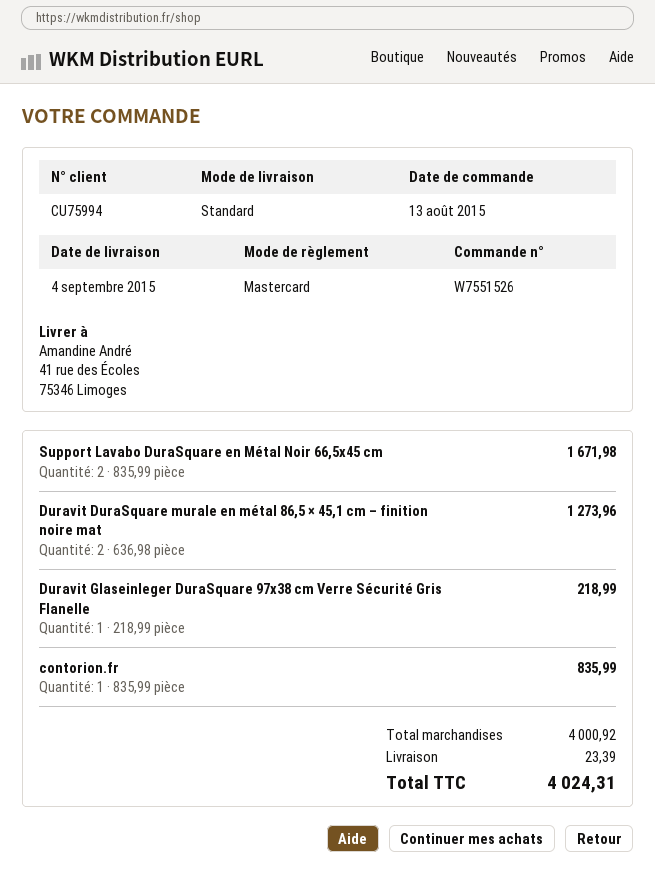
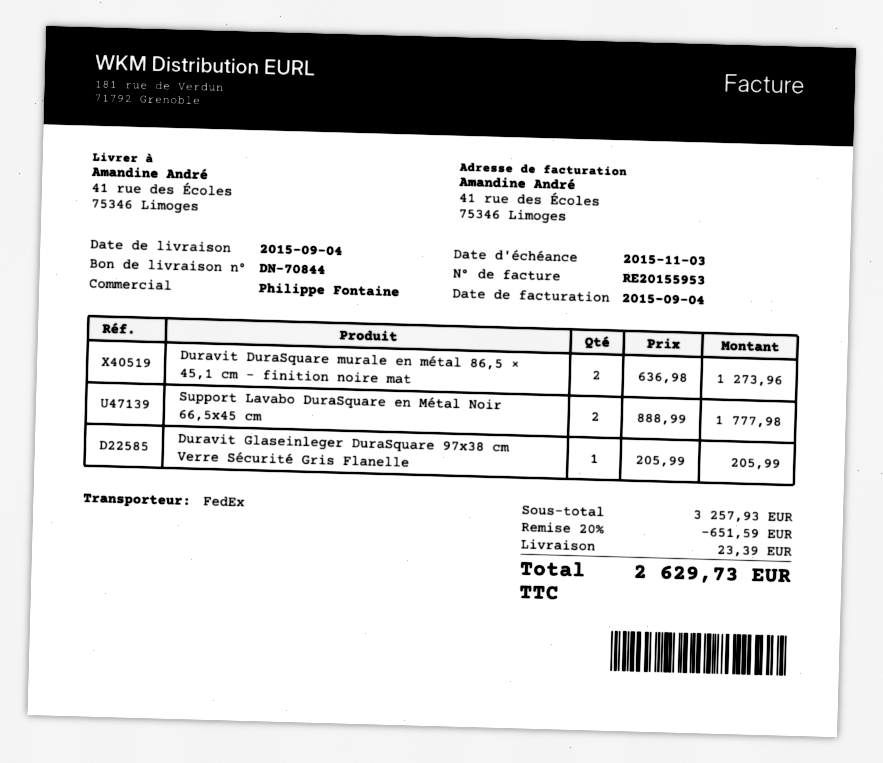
shipping method: standard -> FedEx
Support Lavabo DuraSquare en Métal Noir 66,5x45 cm: 2 x 835.99 = 1671.98 -> 2 x 888.99 = 1777.98
Duravit Glaseinleger DuraSquare 97x38 cm Verre Sécurité Gris Flanelle: 1 x 218.99 = 218.99 -> 1 x 205.99 = 205.99
contorion.fr: 1 x 835.99 = 835.99 -> none
subtotal: 4000.92 -> 3257.93
discount: none -> 20% = 651.59
total: 4024.31 -> 2629.73

